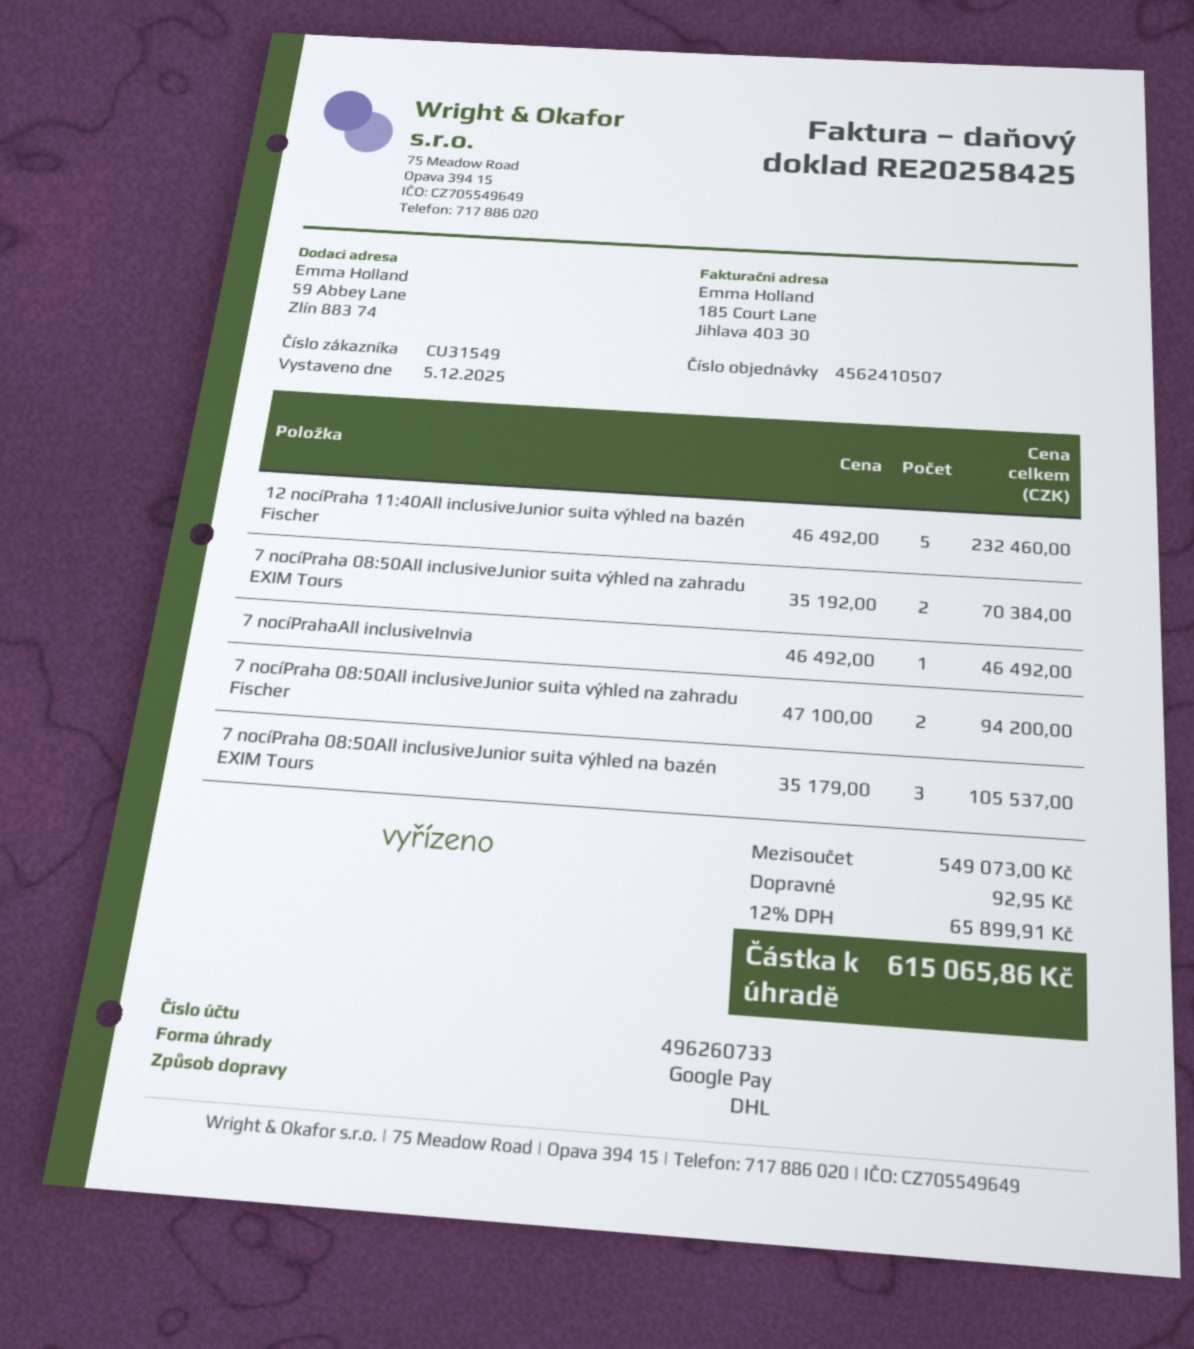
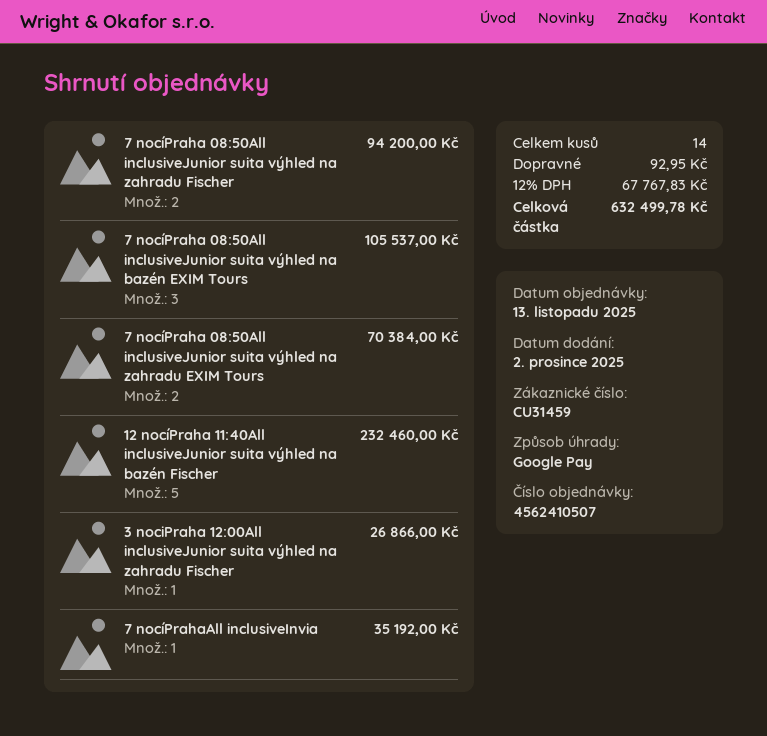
customer number: CU31549 -> CU31459
7 nocíPrahaAll inclusiveInvia: 1 for 46492.00 -> 1 for 35192.00
3 nociPraha 12:00All inclusiveJunior suita výhled na zahradu Fischer: none -> 1 for 26866.00
tax: 12% = 65899.91 -> 12% = 67767.83
total: 615065.86 -> 632499.78

